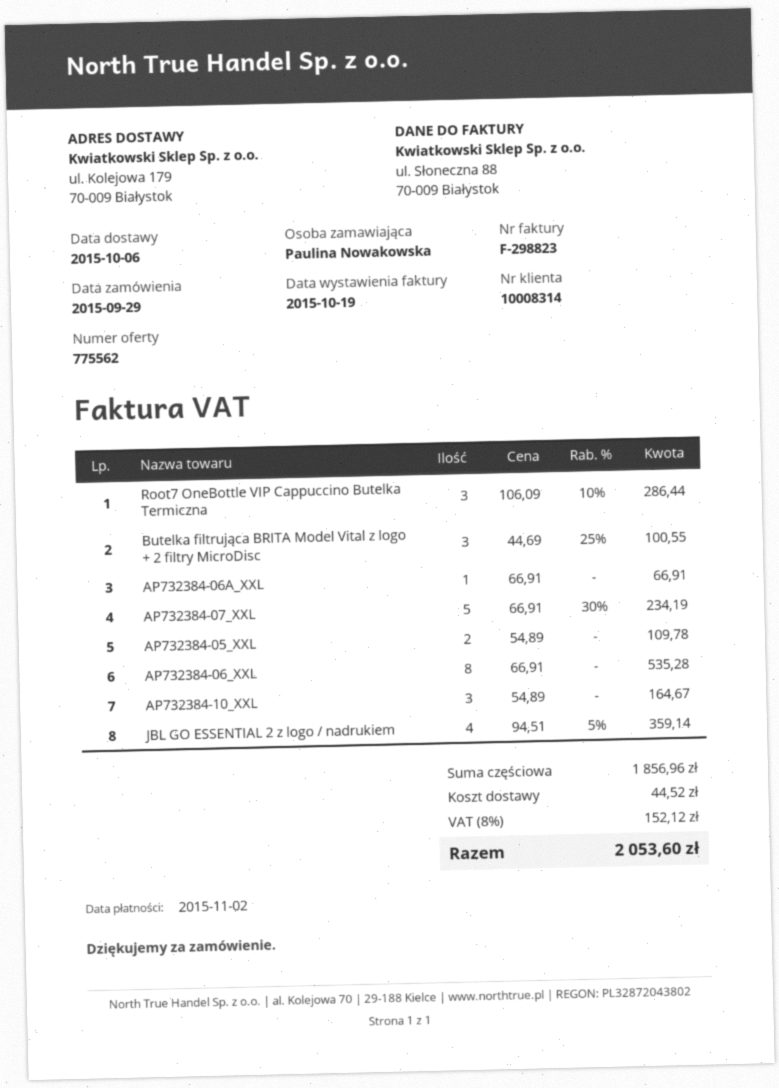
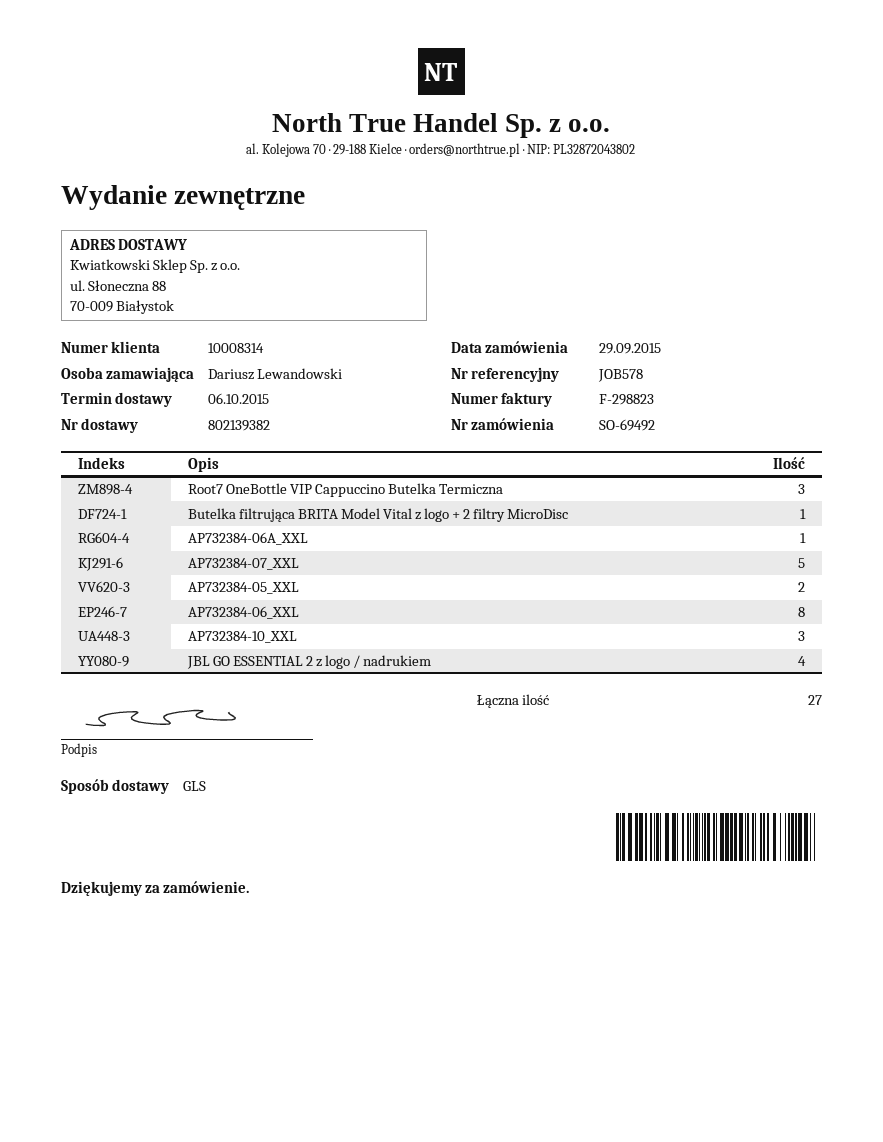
ordered by: Paulina Nowakowska -> Dariusz Lewandowski
ship to: ul. Kolejowa 179, 70-009 Białystok -> ul. Słoneczna 88, 70-009 Białystok
Butelka filtrująca BRITA Model Vital z logo + 2 filtry MicroDisc: 3 -> 1

